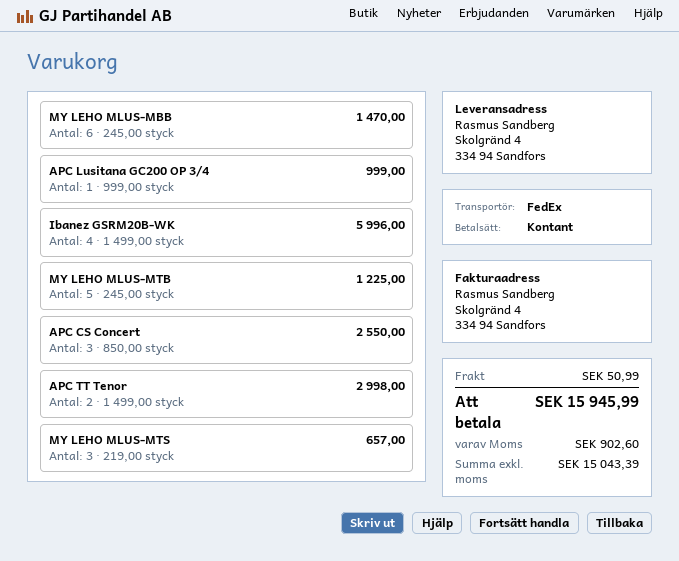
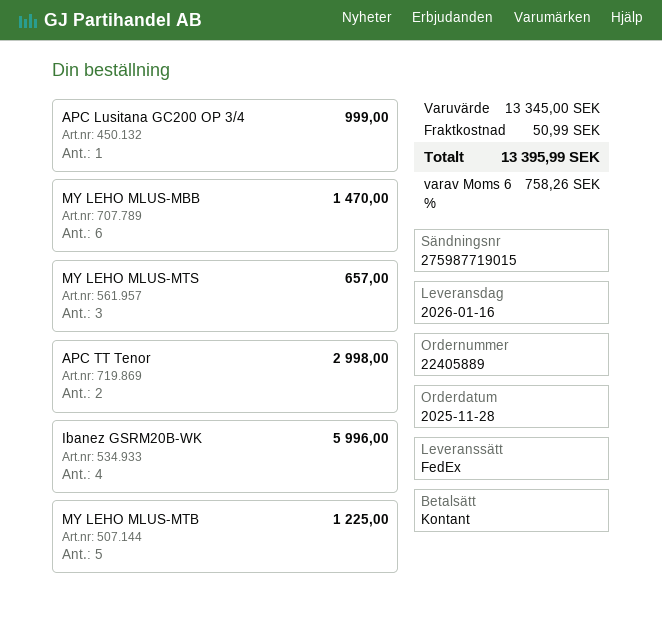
APC CS Concert: 3 for 2550.00 -> none
tax: 902.60 -> 758.26
total: 15945.99 -> 13395.99

